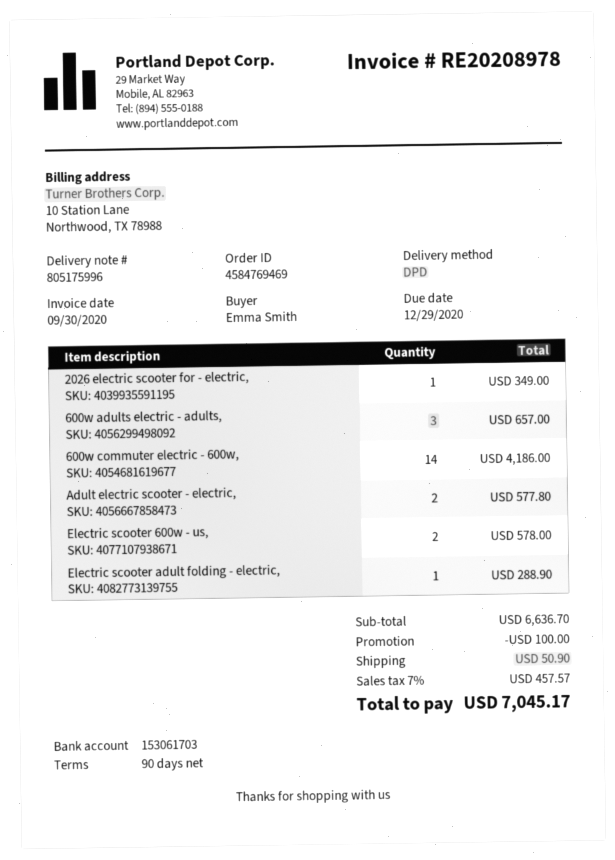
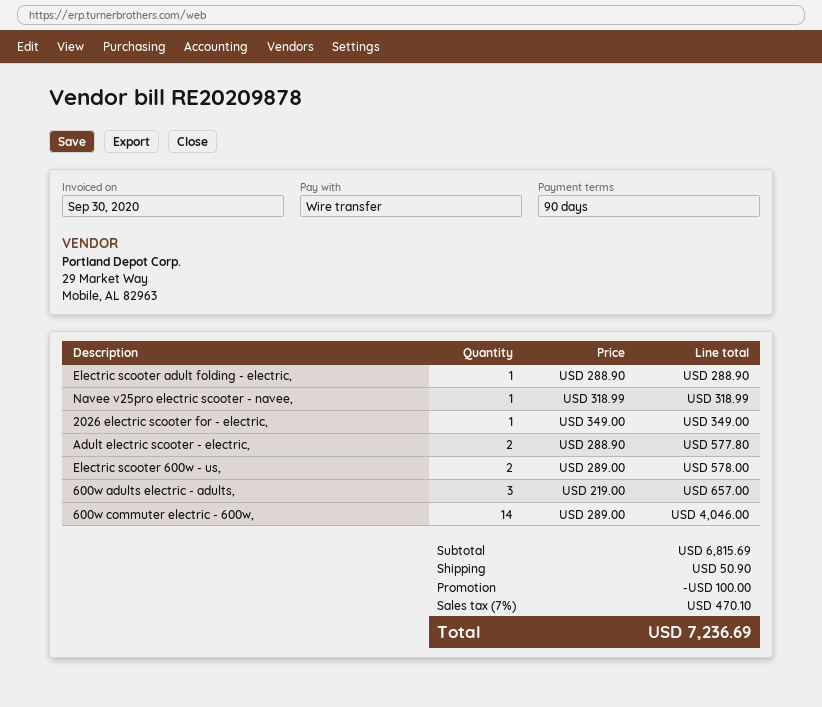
invoice number: RE20208978 -> RE20209878
600w commuter electric - 600w,: 14 for 4186.00 -> 14 for 4046.00
Navee v25pro electric scooter - navee,: none -> 1 for 318.99
subtotal: 6636.70 -> 6815.69
tax: 7% = 457.57 -> 7% = 470.10
total: 7045.17 -> 7236.69

